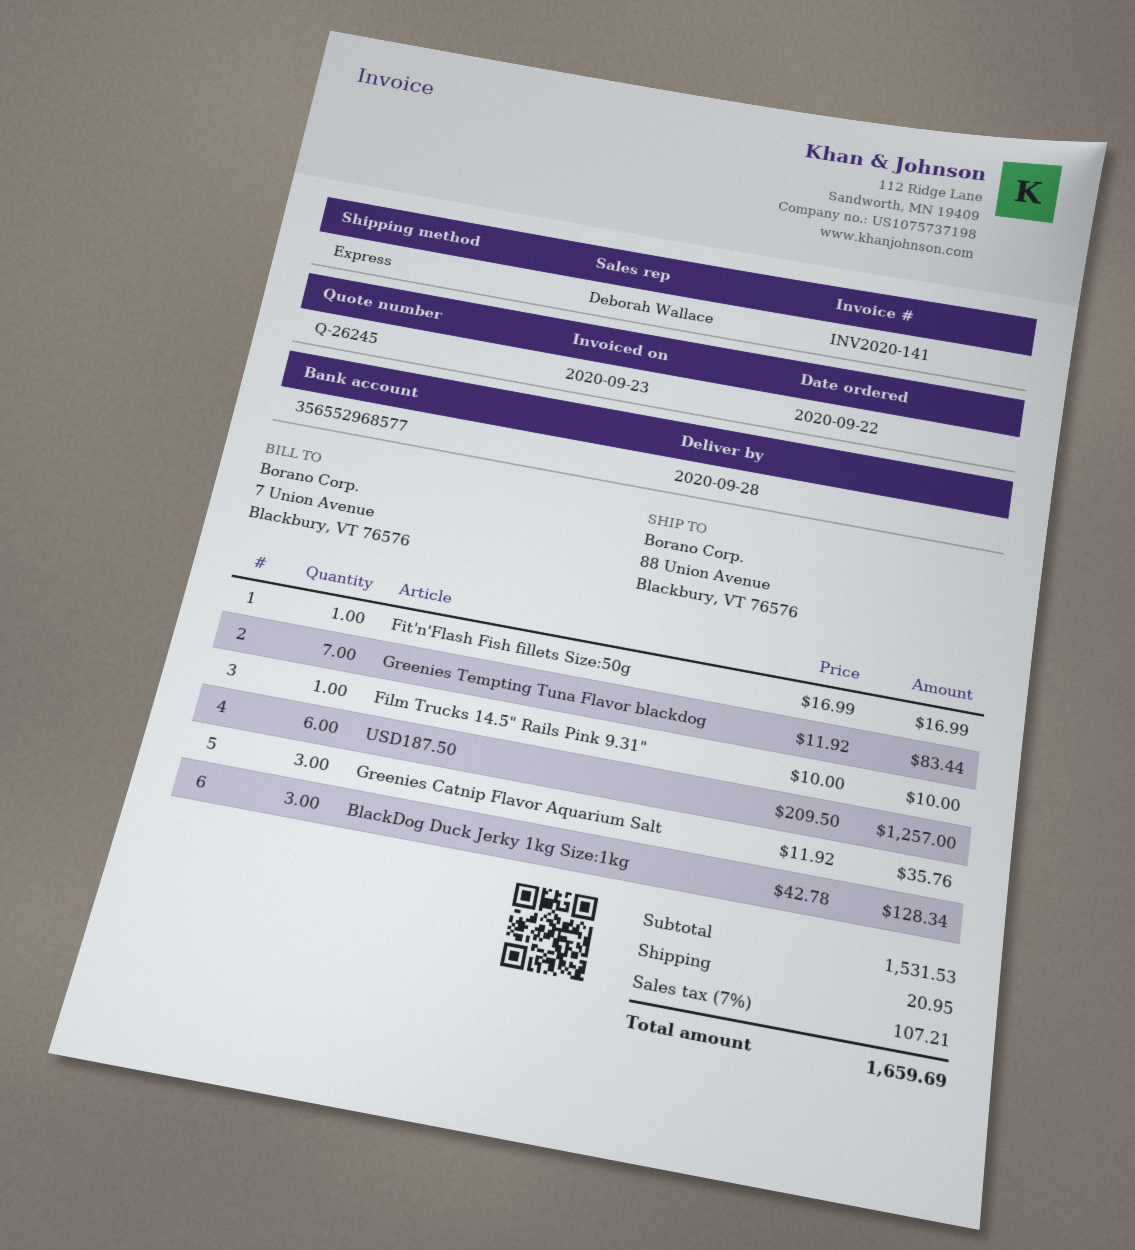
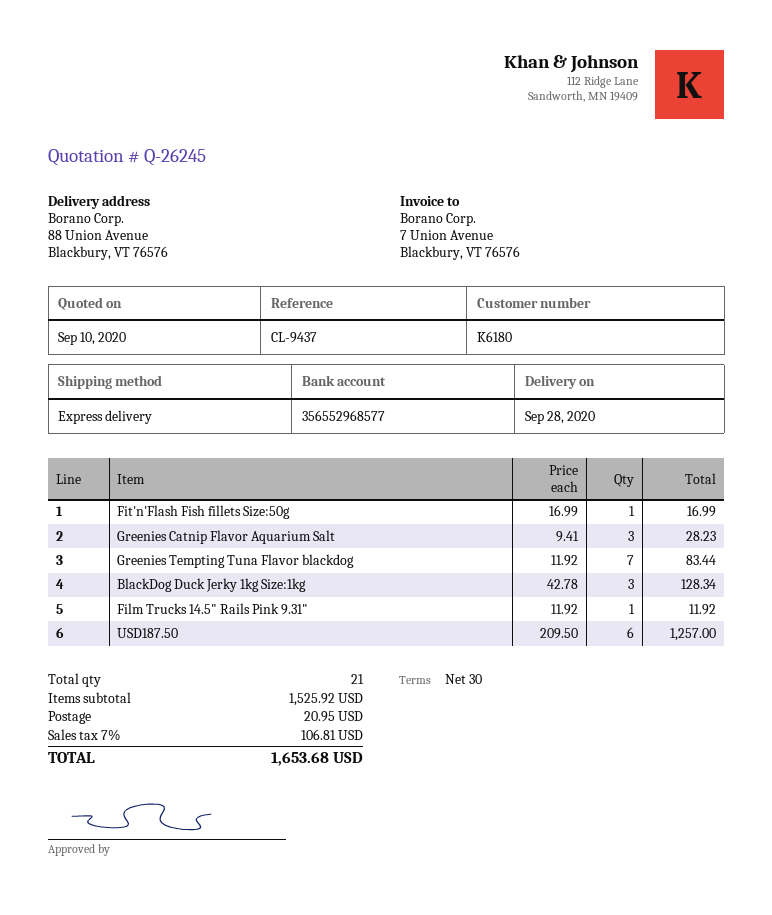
Film Trucks 14.5" Rails Pink 9.31": 1 x 10.00 = 10.00 -> 1 x 11.92 = 11.92
Greenies Catnip Flavor Aquarium Salt: 3 x 11.92 = 35.76 -> 3 x 9.41 = 28.23
subtotal: 1531.53 -> 1525.92
tax: 7% = 107.21 -> 7% = 106.81
total: 1659.69 -> 1653.68

